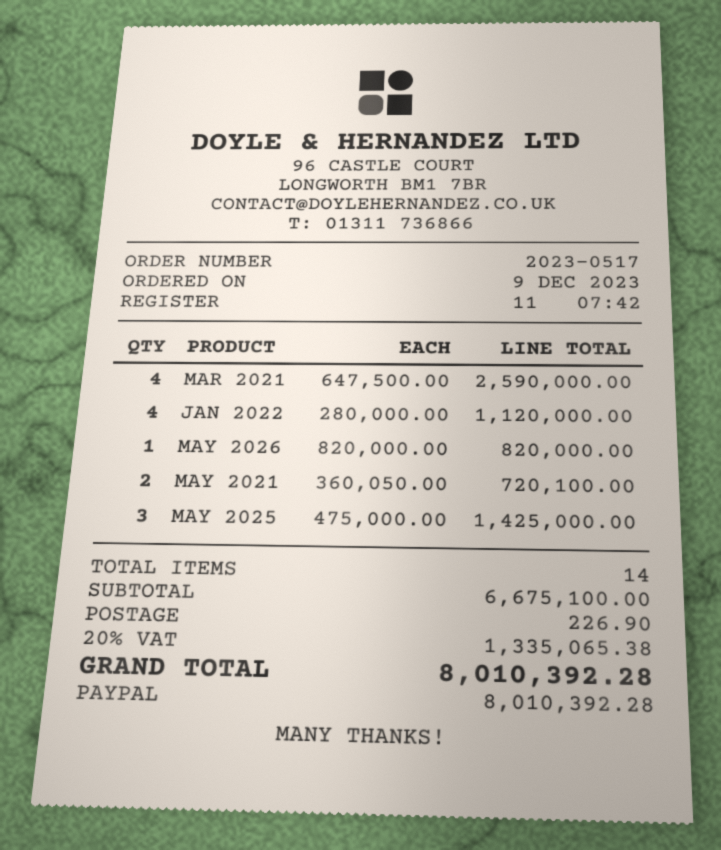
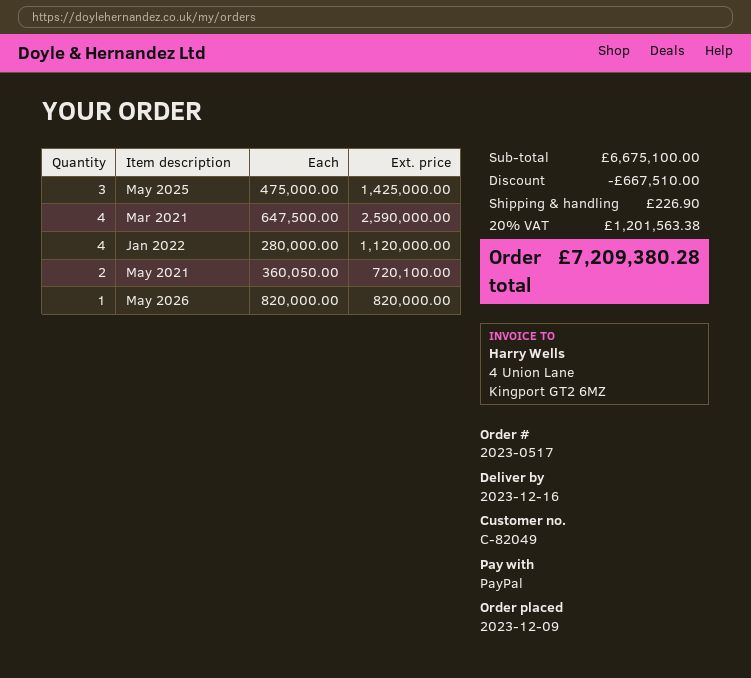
discount: none -> 667510.00
tax: 20% = 1335065.38 -> 20% = 1201563.38
total: 8010392.28 -> 7209380.28

